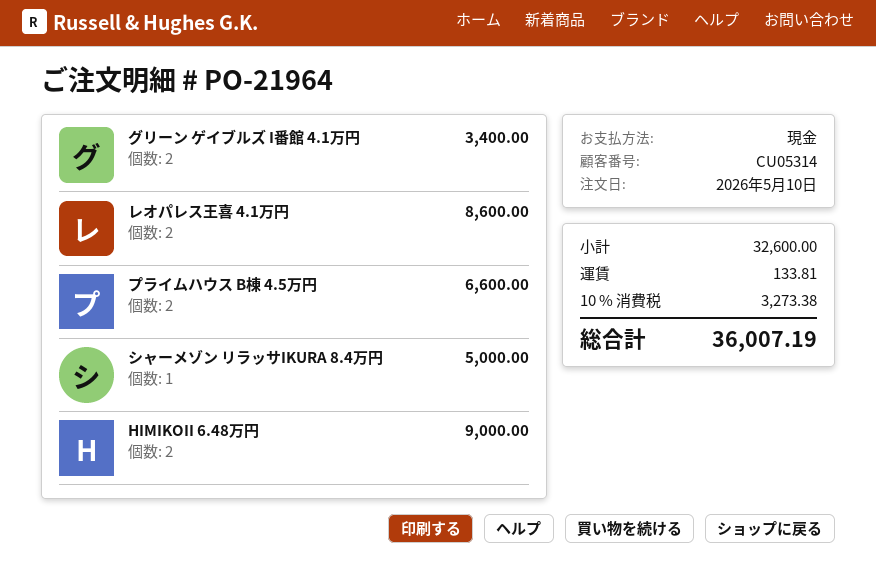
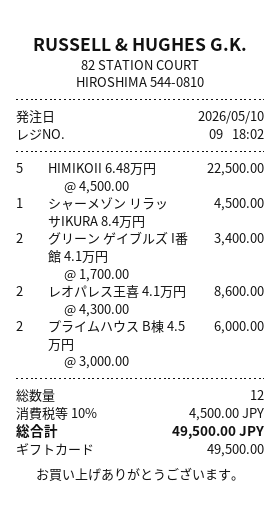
payment method: cash -> gift card
プライムハウス B棟 4.5万円: 2 for 6600.00 -> 2 for 6000.00
シャーメゾン リラッサIKURA 8.4万円: 1 for 5000.00 -> 1 for 4500.00
HIMIKOII 6.48万円: 2 for 9000.00 -> 5 for 22500.00
shipping: 133.81 -> none
tax: 10% = 3273.38 -> 10% = 4500.00
total: 36007.19 -> 49500.00

